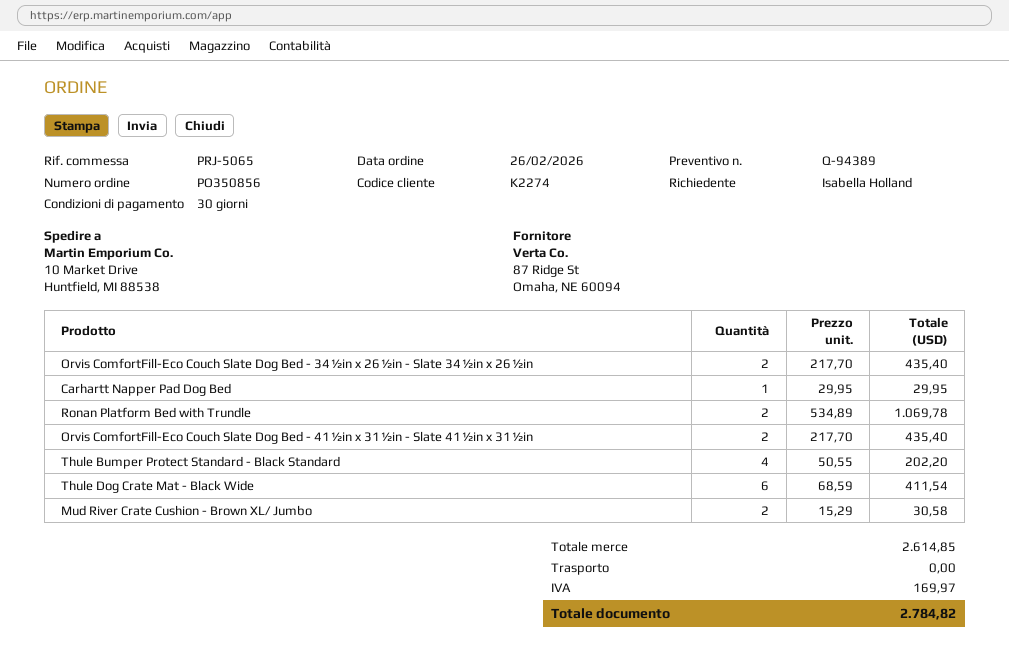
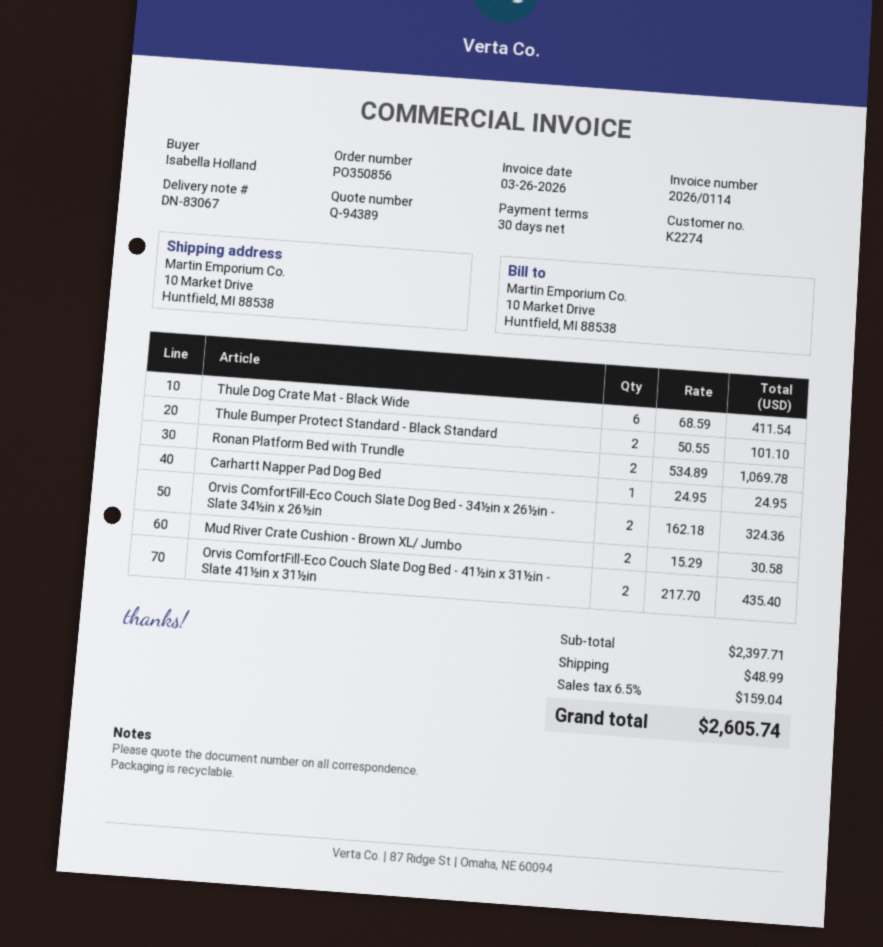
Orvis ComfortFill-Eco Couch Slate Dog Bed - 34½in x 26½in - Slate 34½in x 26½in: 2 x 217.70 = 435.40 -> 2 x 162.18 = 324.36
Carhartt Napper Pad Dog Bed: 1 x 29.95 = 29.95 -> 1 x 24.95 = 24.95
Thule Bumper Protect Standard - Black Standard: 4 x 50.55 = 202.20 -> 2 x 50.55 = 101.10
subtotal: 2614.85 -> 2397.71
shipping: 0.00 -> 48.99
tax: 169.97 -> 159.04
total: 2784.82 -> 2605.74

